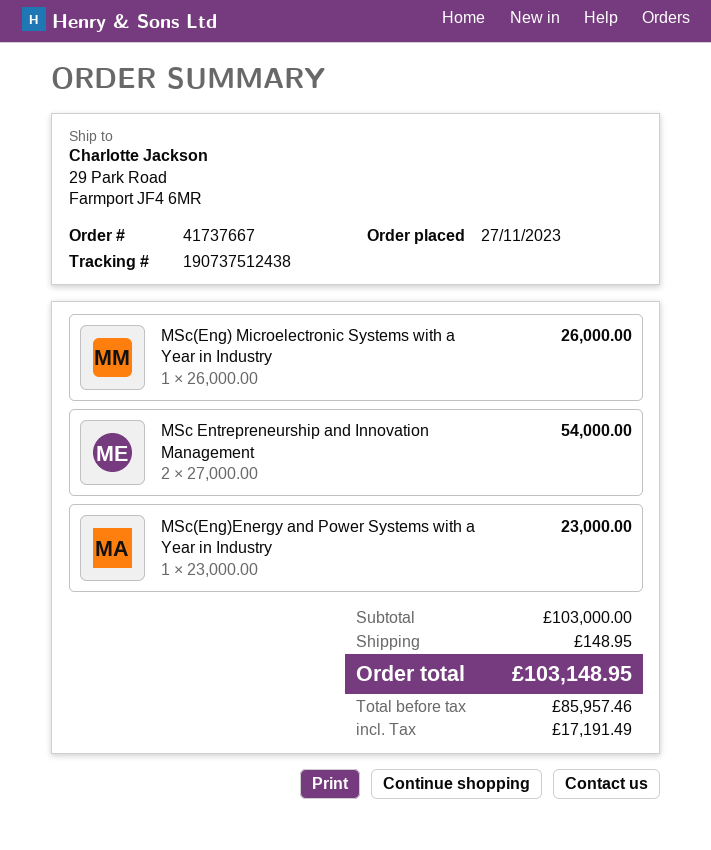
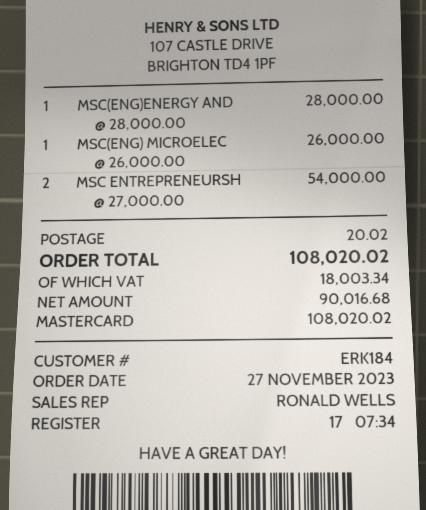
MSc(Eng)Energy and Power Systems with a Year in Industry: 1 x 23000.00 = 23000.00 -> 1 x 28000.00 = 28000.00
shipping: 148.95 -> 20.02
net: 85957.46 -> 90016.68
tax: 17191.49 -> 18003.34
total: 103148.95 -> 108020.02

